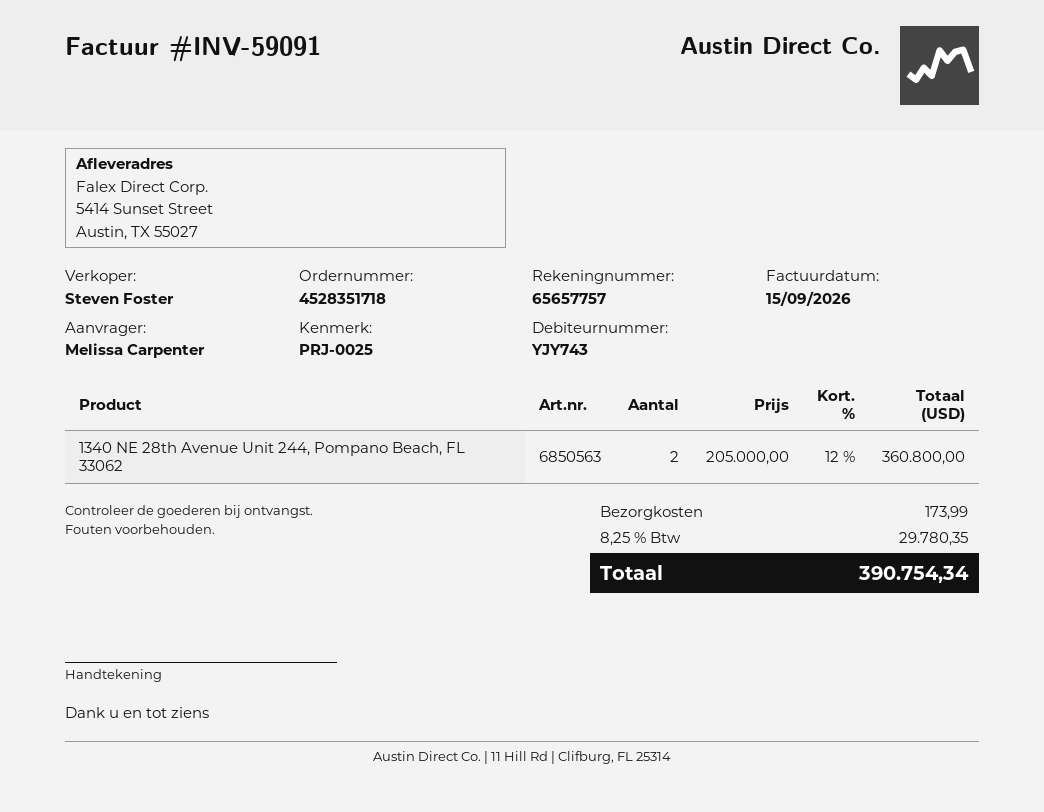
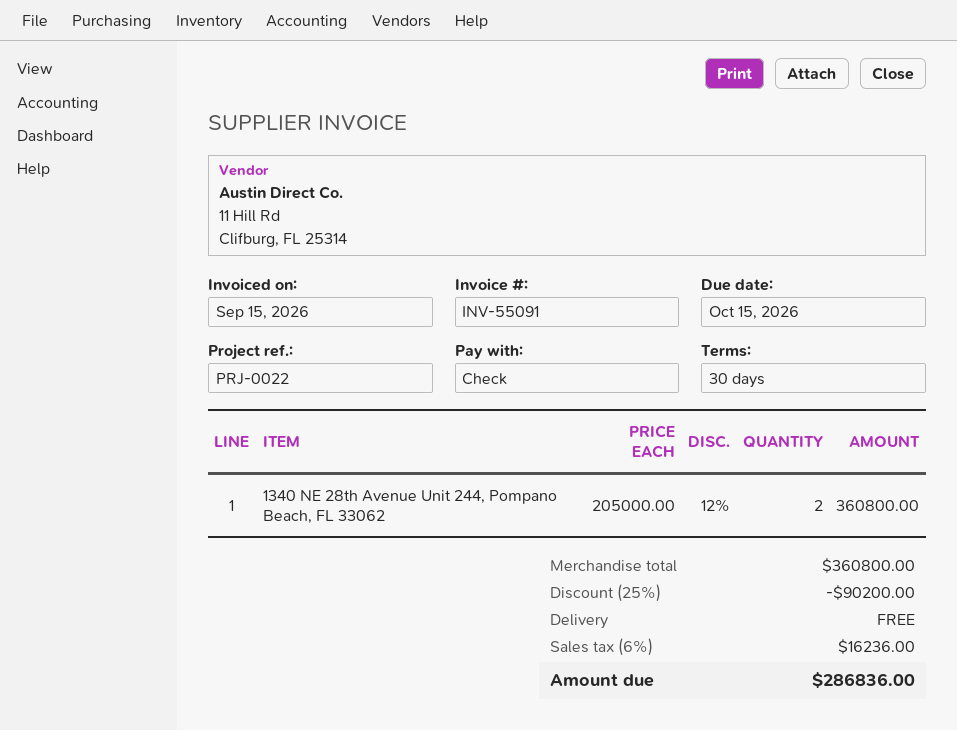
invoice number: INV-59091 -> INV-55091
reference: PRJ-0025 -> PRJ-0022
discount: none -> 25% = 90200.00
shipping: 173.99 -> 0.00
tax: 8.25% = 29780.35 -> 6% = 16236.00
total: 390754.34 -> 286836.00

